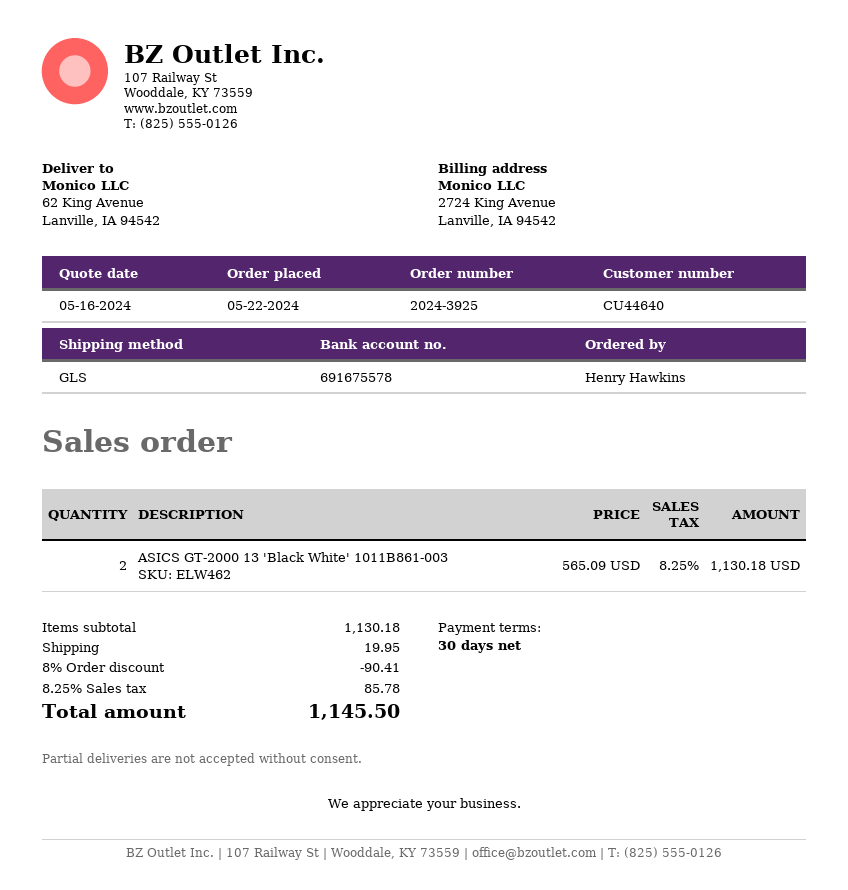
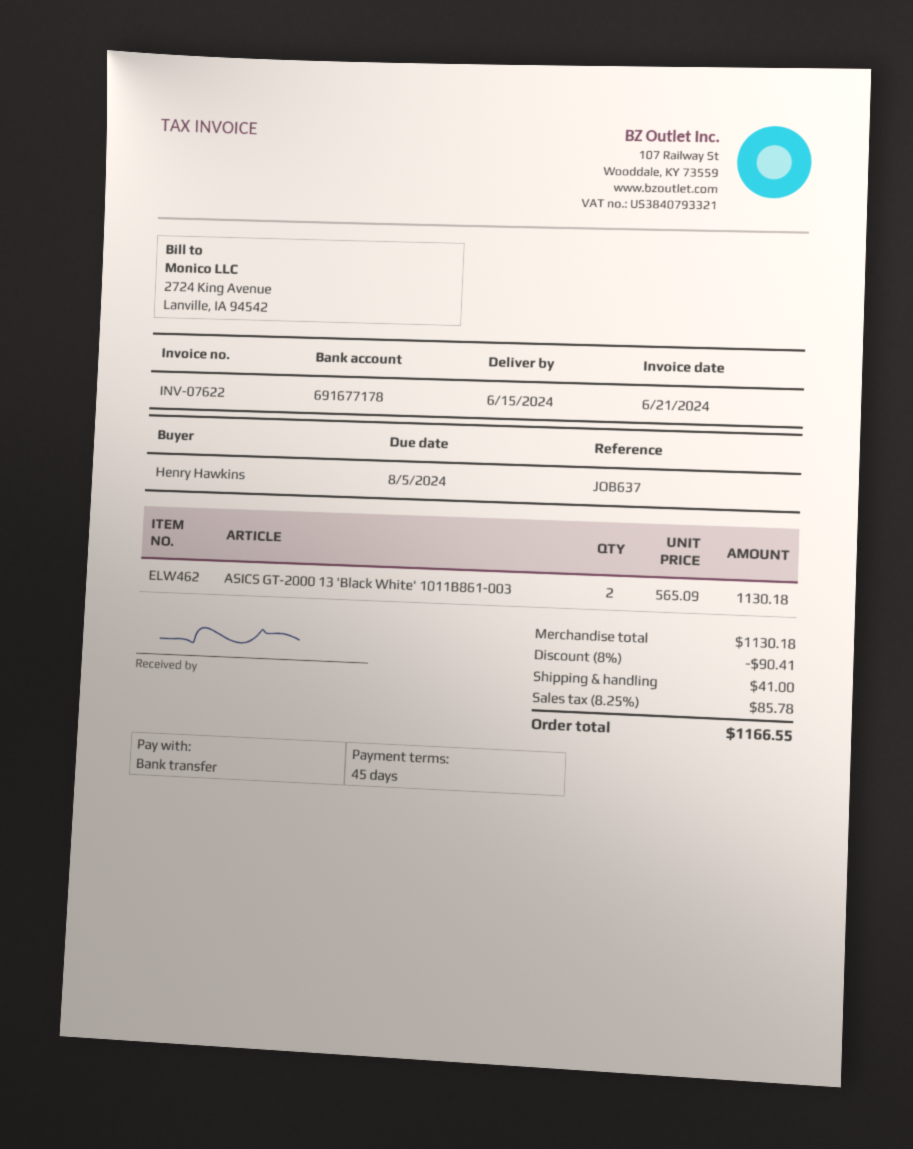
payment terms: 30 days -> 45 days
bank account: 691675578 -> 691677178
shipping: 19.95 -> 41.00
total: 1145.50 -> 1166.55

